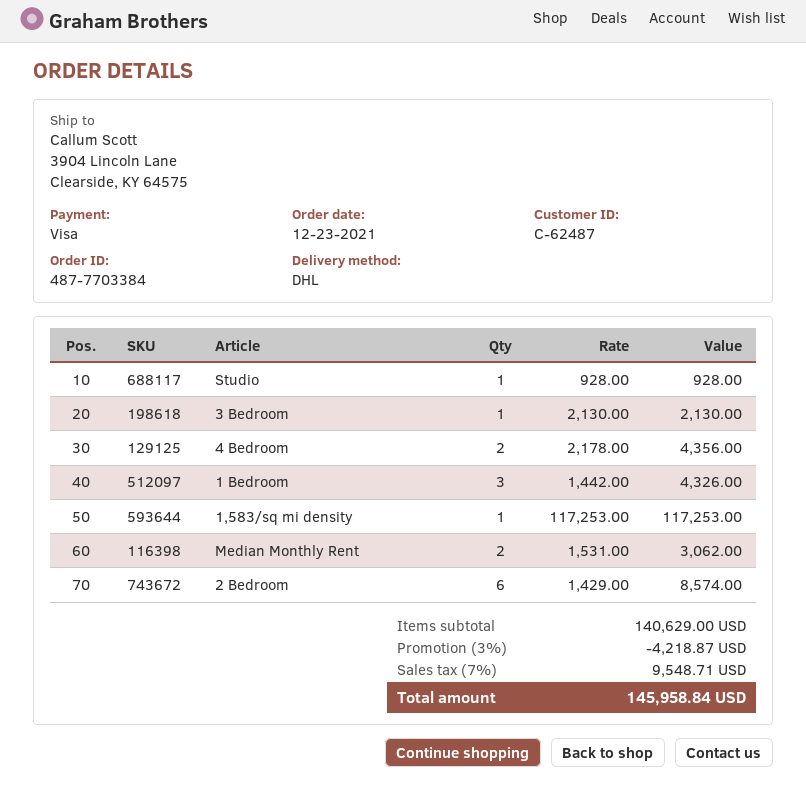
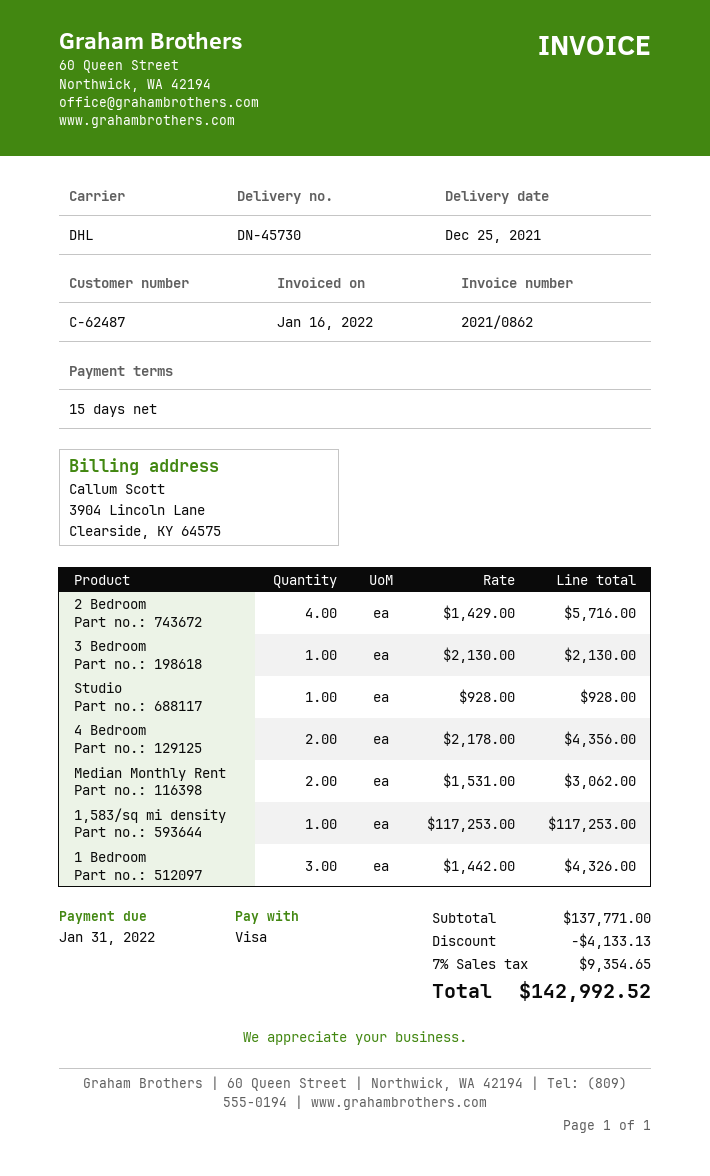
2 Bedroom: 6 x 1429.00 = 8574.00 -> 4 x 1429.00 = 5716.00
subtotal: 140629.00 -> 137771.00
discount: 4218.87 -> 4133.13
tax: 7% = 9548.71 -> 7% = 9354.65
total: 145958.84 -> 142992.52

